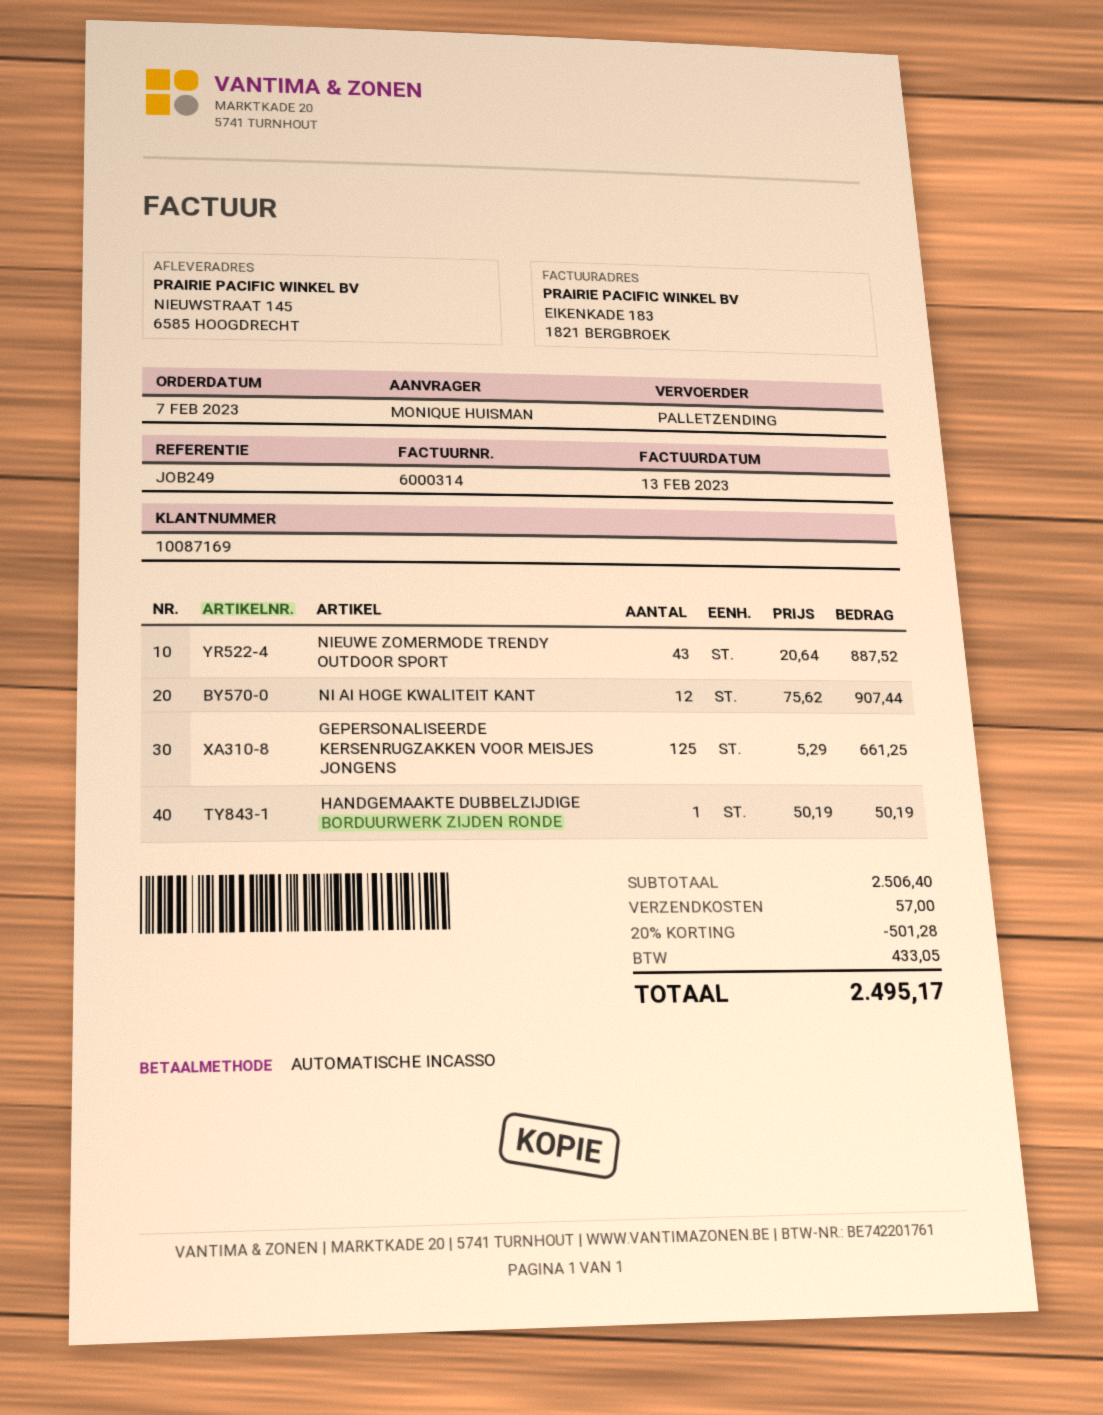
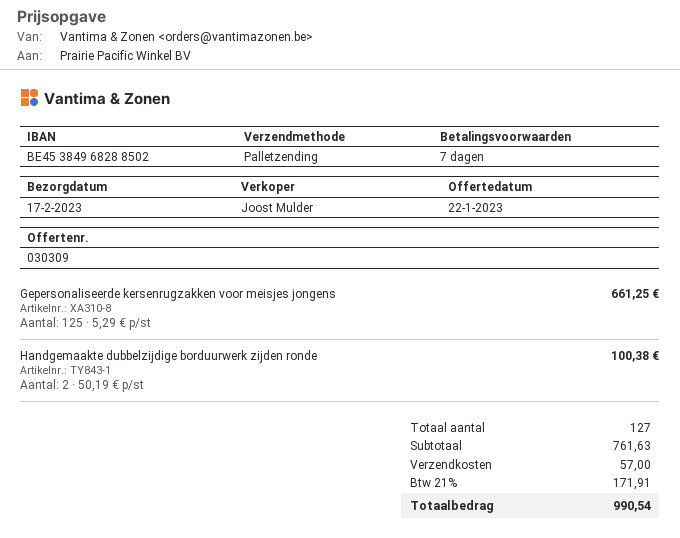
NIEUWE ZOMERMODE TRENDY OUTDOOR SPORT: 43 x 20.64 = 887.52 -> none
NI AI HOGE KWALITEIT KANT: 12 x 75.62 = 907.44 -> none
HANDGEMAAKTE DUBBELZIJDIGE BORDUURWERK ZIJDEN RONDE: 1 x 50.19 = 50.19 -> 2 x 50.19 = 100.38
subtotal: 2506.40 -> 761.63
discount: 20% = 501.28 -> none
tax: 433.05 -> 171.91
total: 2495.17 -> 990.54

